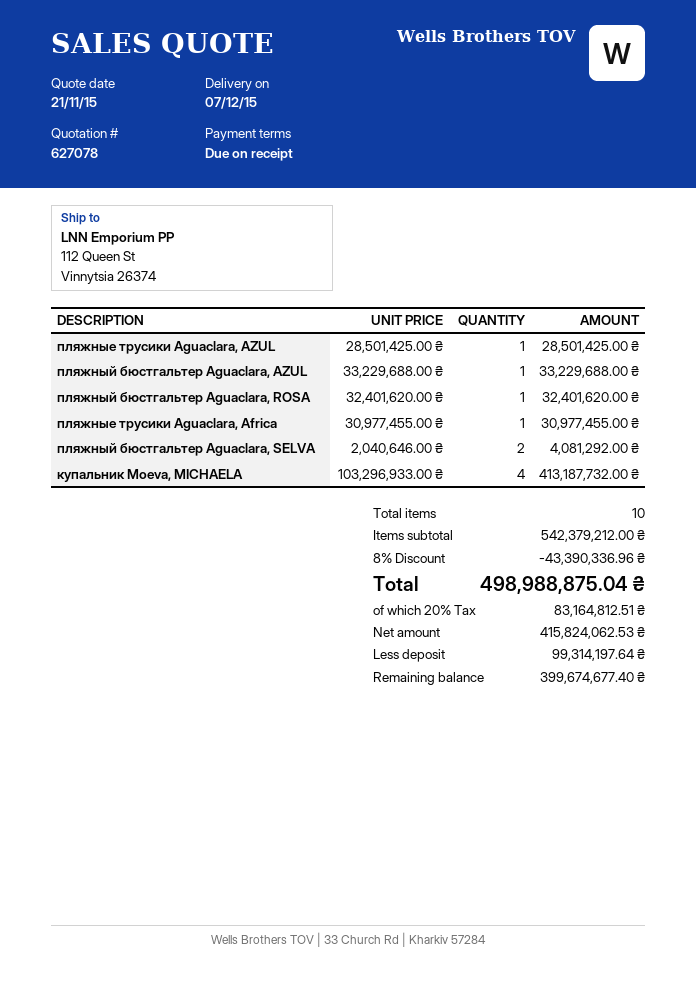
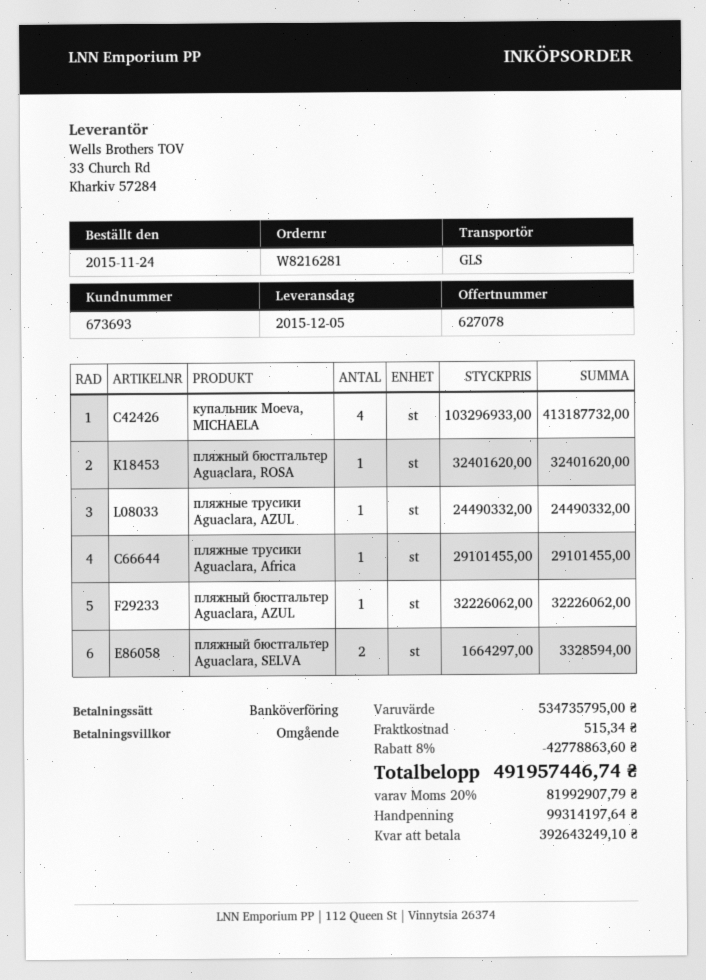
delivery date: 2015-12-07 -> 2015-12-05
пляжные трусики Aguaclara, AZUL: 1 x 28501425.00 = 28501425.00 -> 1 x 24490332.00 = 24490332.00
пляжный бюстгальтер Aguaclara, AZUL: 1 x 33229688.00 = 33229688.00 -> 1 x 32226062.00 = 32226062.00
пляжные трусики Aguaclara, Africa: 1 x 30977455.00 = 30977455.00 -> 1 x 29101455.00 = 29101455.00
пляжный бюстгальтер Aguaclara, SELVA: 2 x 2040646.00 = 4081292.00 -> 2 x 1664297.00 = 3328594.00
subtotal: 542379212.00 -> 534735795.00
discount: 8% = 43390336.96 -> 8% = 42778863.60
shipping: none -> 515.34
tax: 20% = 83164812.51 -> 20% = 81992907.79
total: 498988875.04 -> 491957446.74
balance: 399674677.40 -> 392643249.10

